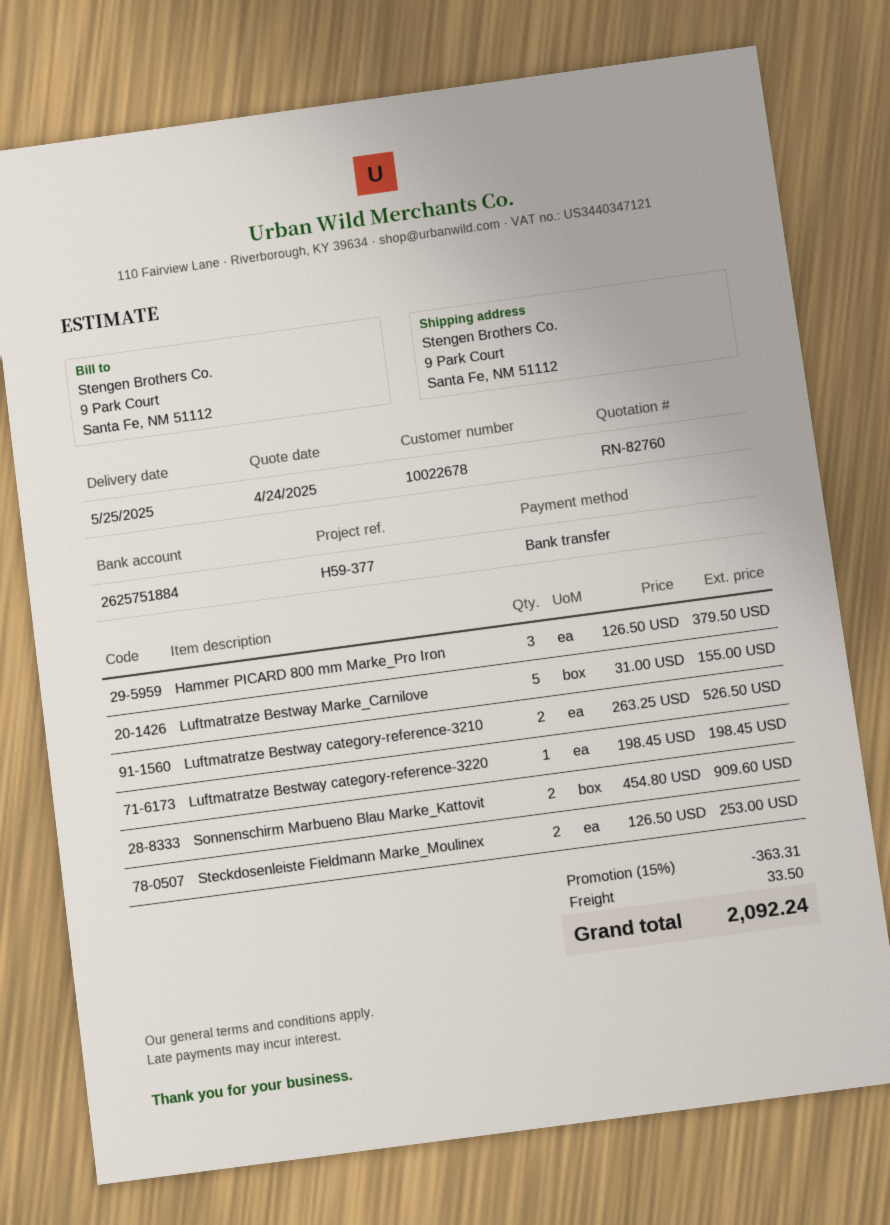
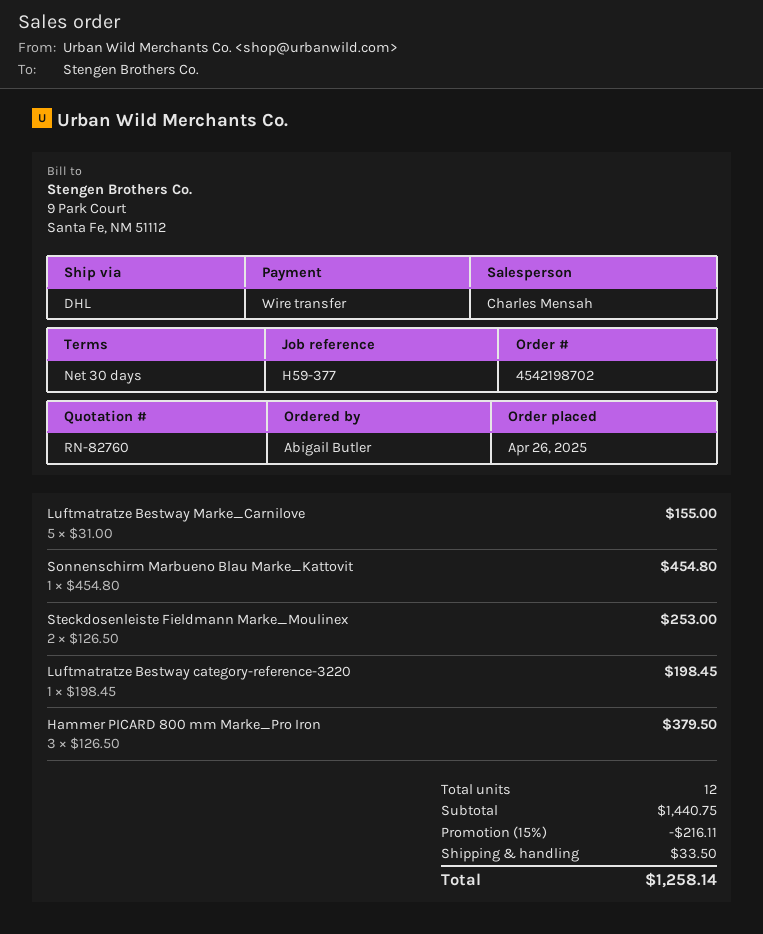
Luftmatratze Bestway category-reference-3210: 2 x 263.25 = 526.50 -> none
Sonnenschirm Marbueno Blau Marke_Kattovit: 2 x 454.80 = 909.60 -> 1 x 454.80 = 454.80
discount: 15% = 363.31 -> 15% = 216.11
total: 2092.24 -> 1258.14

